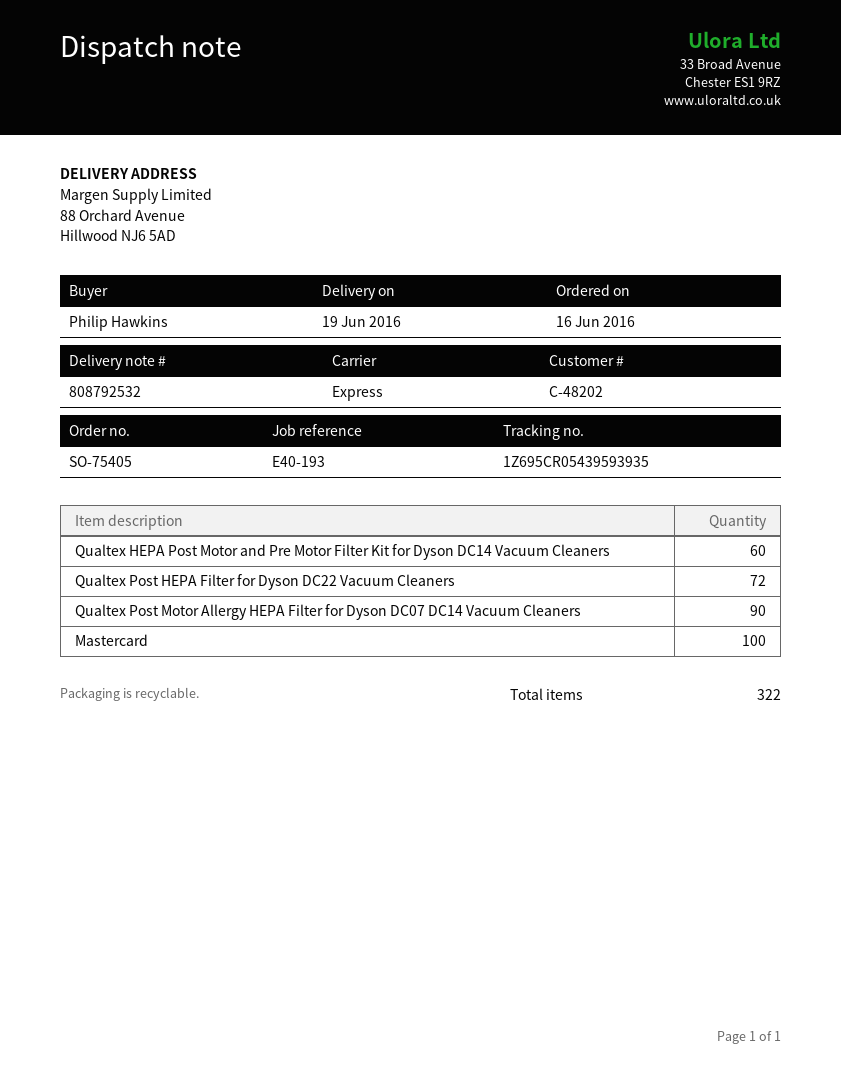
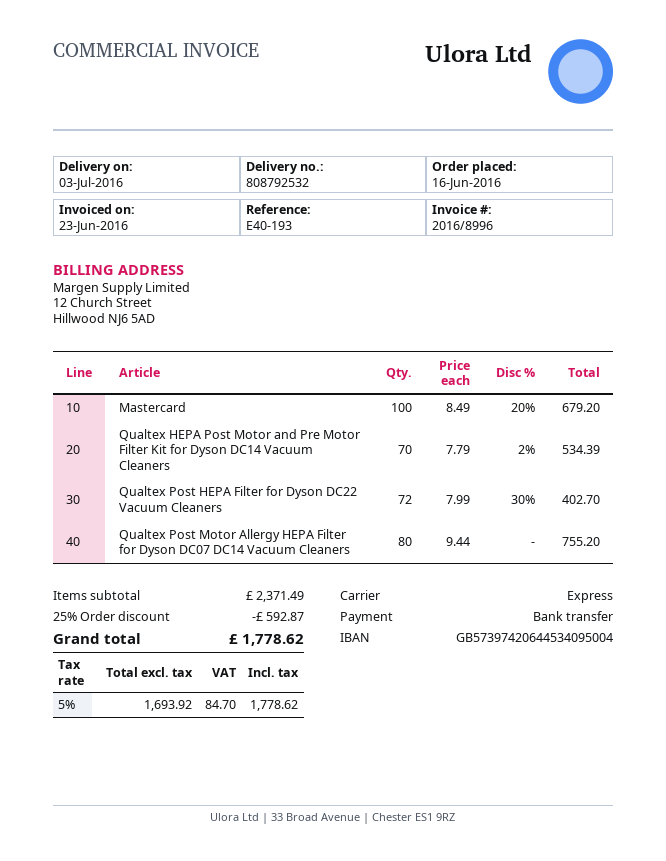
delivery date: 2016-06-19 -> 2016-07-03
Qualtex HEPA Post Motor and Pre Motor Filter Kit for Dyson DC14 Vacuum Cleaners: 60 -> 70
Qualtex Post Motor Allergy HEPA Filter for Dyson DC07 DC14 Vacuum Cleaners: 90 -> 80

